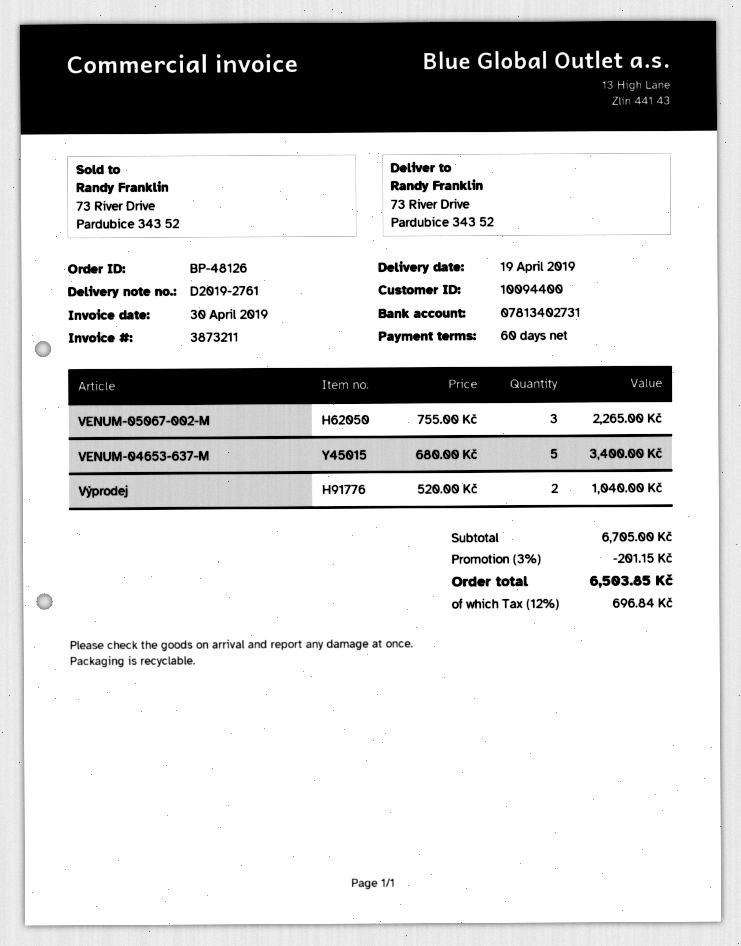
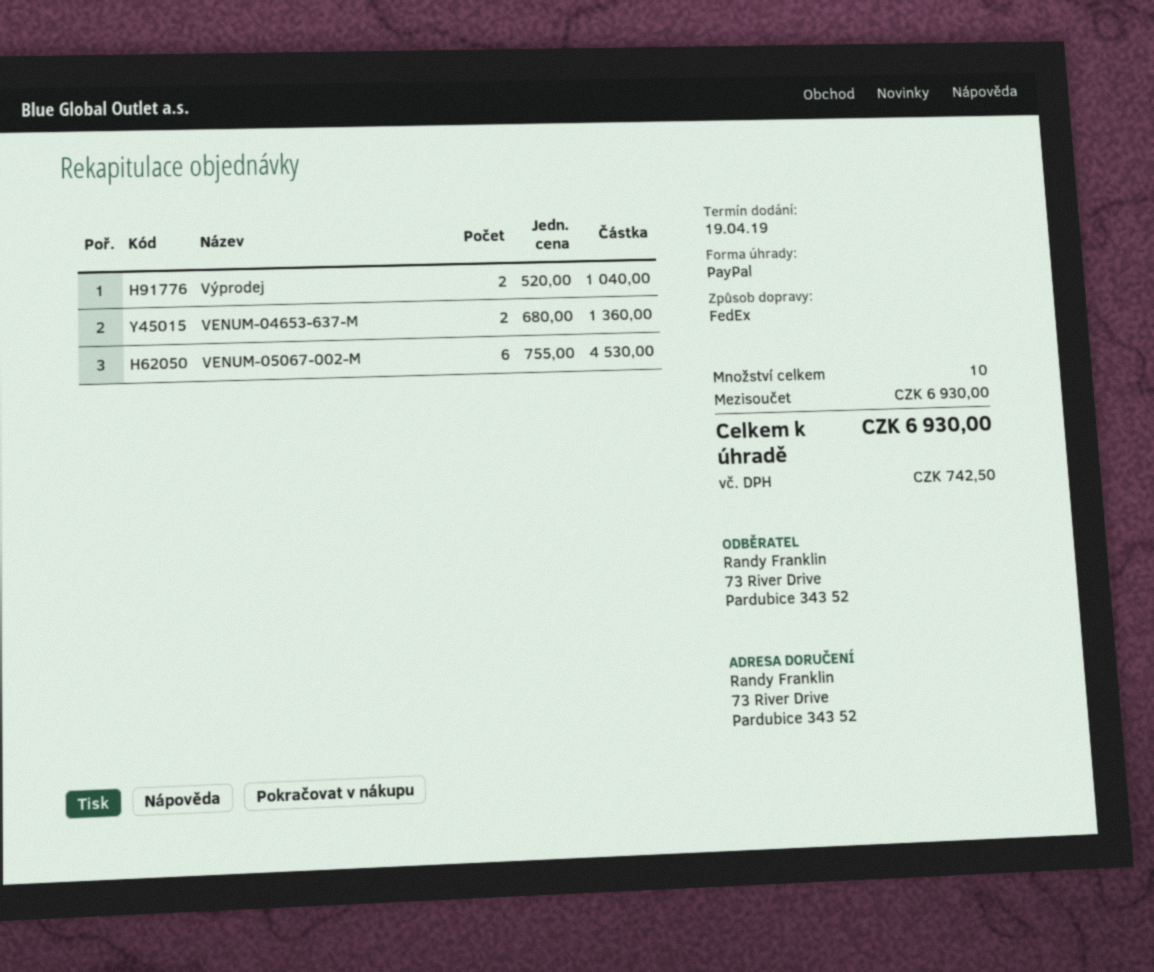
VENUM-05067-002-M: 3 x 755.00 = 2265.00 -> 6 x 755.00 = 4530.00
VENUM-04653-637-M: 5 x 680.00 = 3400.00 -> 2 x 680.00 = 1360.00
subtotal: 6705.00 -> 6930.00
discount: 3% = 201.15 -> none
tax: 696.84 -> 742.50
total: 6503.85 -> 6930.00

